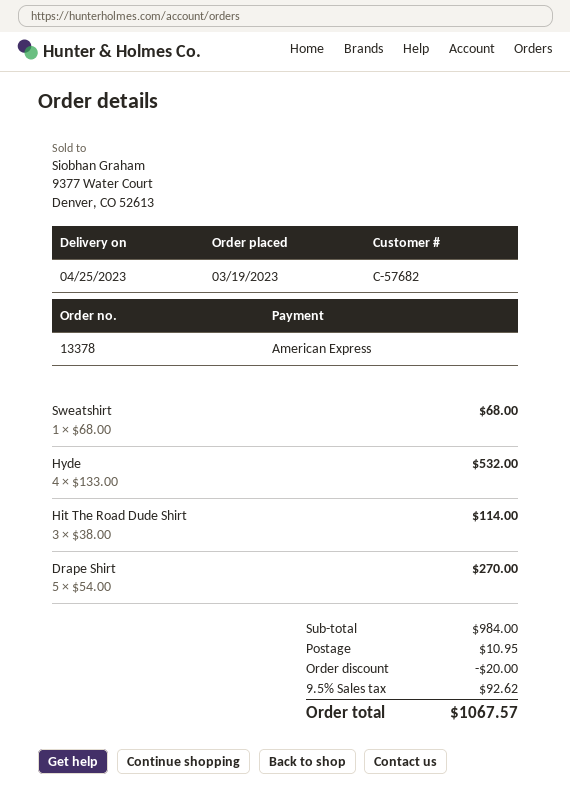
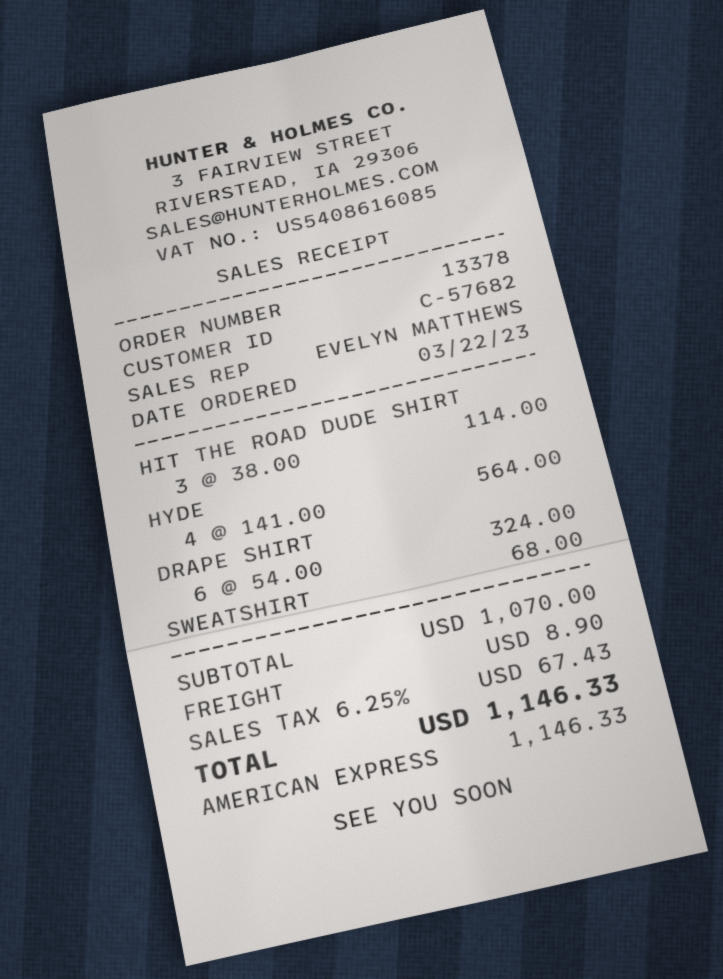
order date: 2023-03-19 -> 2023-03-22
Hyde: 4 x 133.00 = 532.00 -> 4 x 141.00 = 564.00
Drape Shirt: 5 x 54.00 = 270.00 -> 6 x 54.00 = 324.00
subtotal: 984.00 -> 1070.00
discount: 20.00 -> none
shipping: 10.95 -> 8.90
tax: 9.5% = 92.62 -> 6.25% = 67.43
total: 1067.57 -> 1146.33

